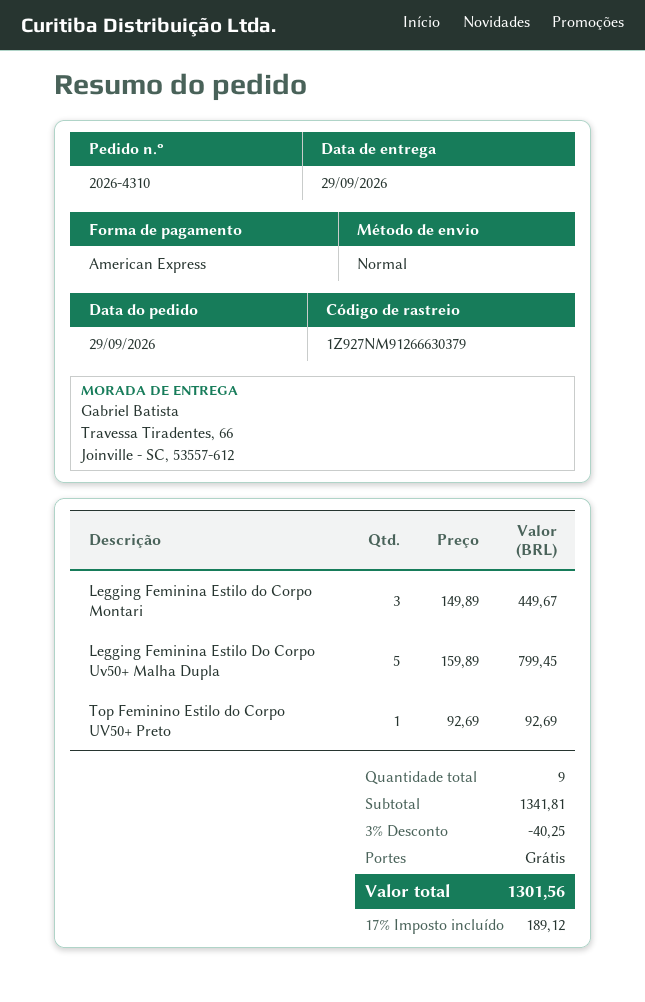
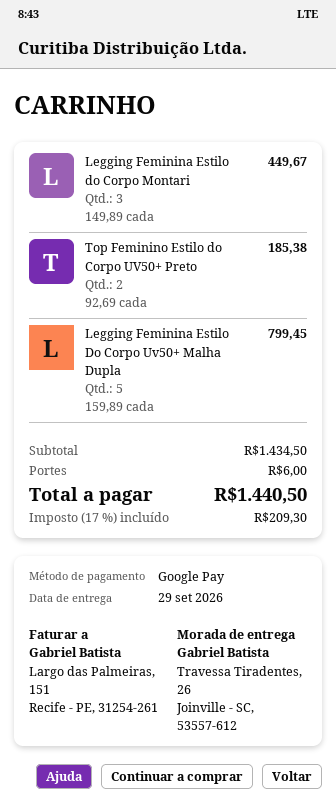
payment method: American Express -> Google Pay
ship to: Travessa Tiradentes, 66, Joinville - SC, 53557-612 -> Travessa Tiradentes, 26, Joinville - SC, 53557-612
Top Feminino Estilo do Corpo UV50+ Preto: 1 x 92.69 = 92.69 -> 2 x 92.69 = 185.38
subtotal: 1341.81 -> 1434.50
discount: 3% = 40.25 -> none
shipping: 0.00 -> 6.00
tax: 17% = 189.12 -> 17% = 209.30
total: 1301.56 -> 1440.50

